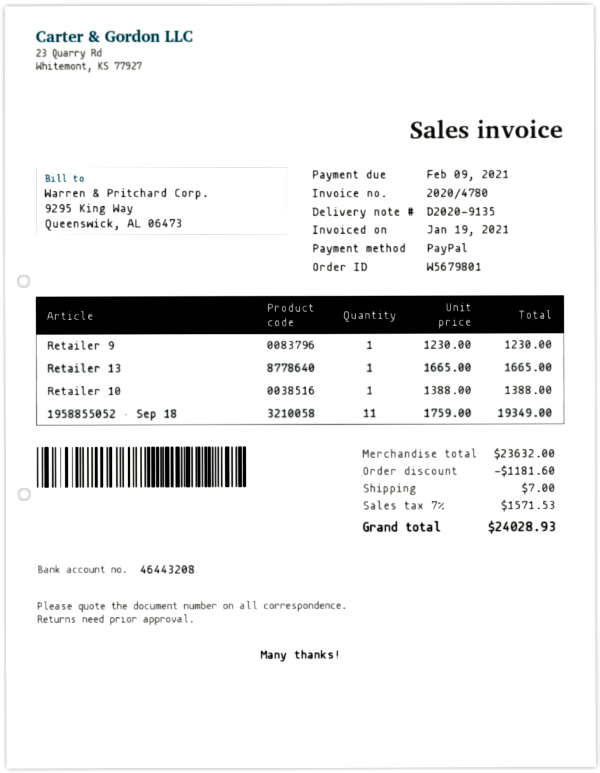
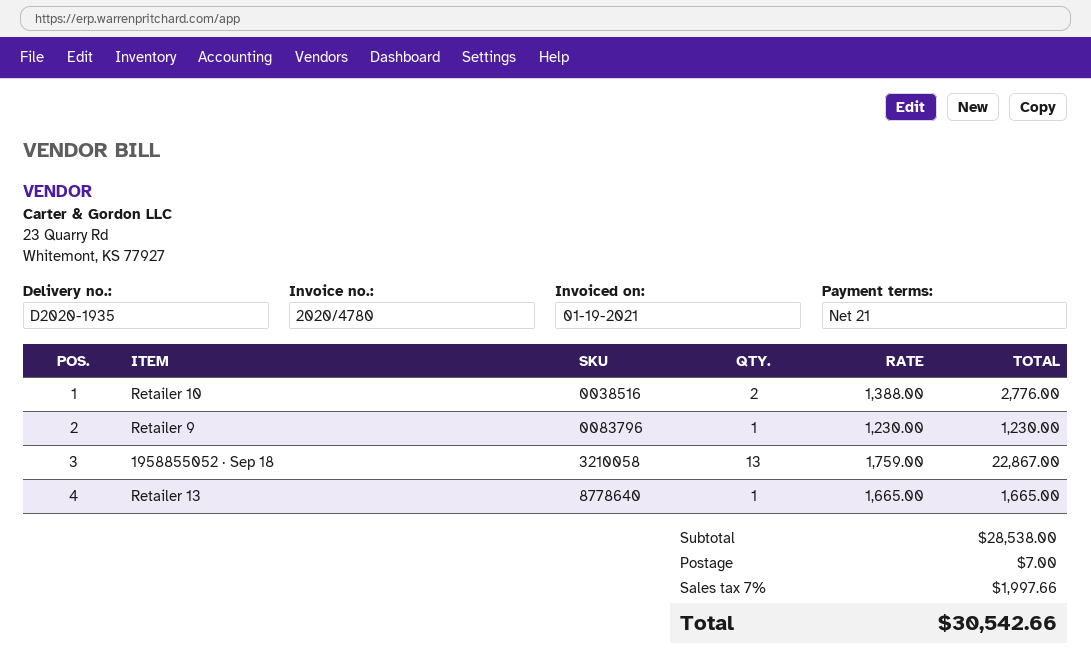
delivery note number: D2020-9135 -> D2020-1935
Retailer 10: 1 x 1388.00 = 1388.00 -> 2 x 1388.00 = 2776.00
1958855052 · Sep 18: 11 x 1759.00 = 19349.00 -> 13 x 1759.00 = 22867.00
subtotal: 23632.00 -> 28538.00
discount: 1181.60 -> none
tax: 7% = 1571.53 -> 7% = 1997.66
total: 24028.93 -> 30542.66

